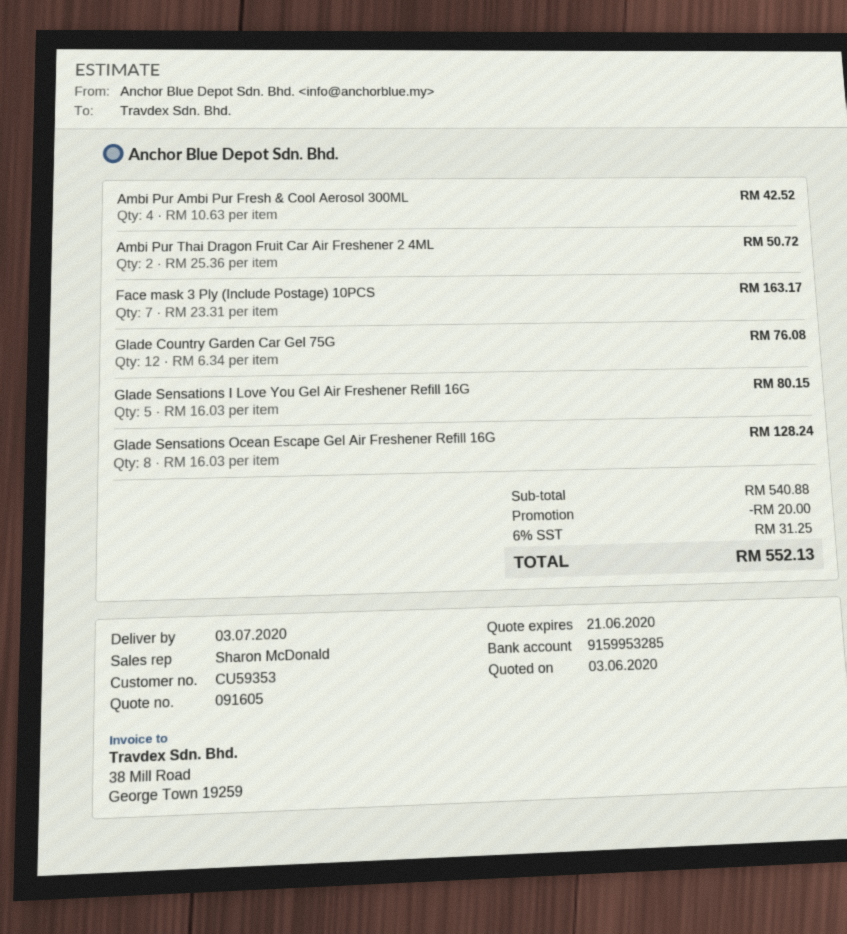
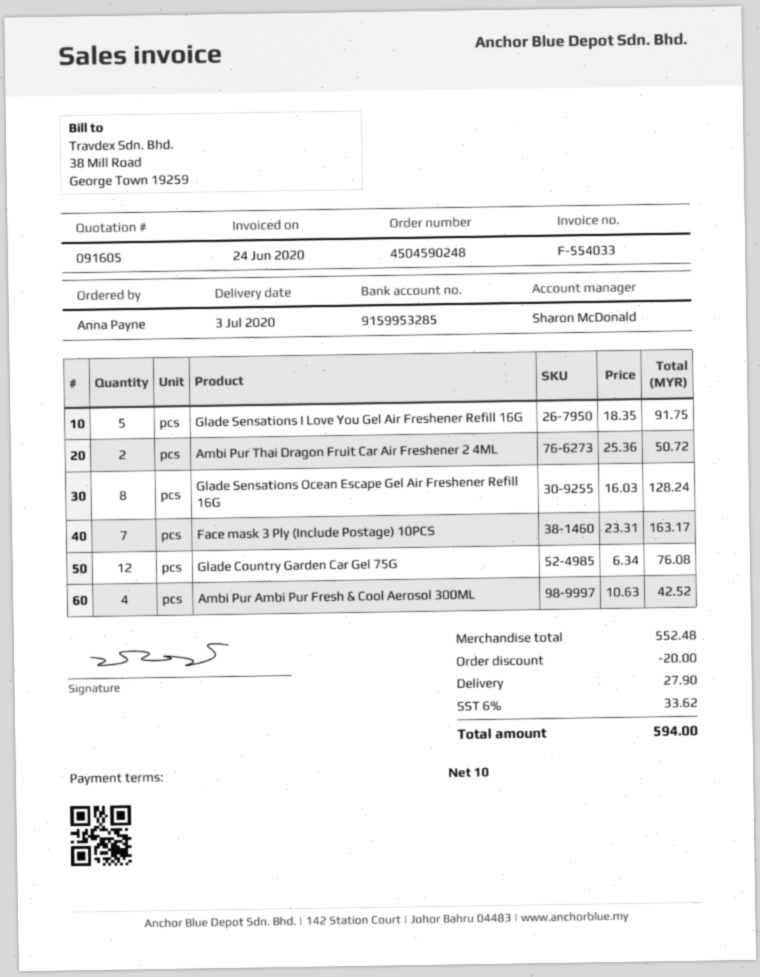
Glade Sensations I Love You Gel Air Freshener Refill 16G: 5 x 16.03 = 80.15 -> 5 x 18.35 = 91.75
subtotal: 540.88 -> 552.48
shipping: none -> 27.90
tax: 6% = 31.25 -> 6% = 33.62
total: 552.13 -> 594.00

